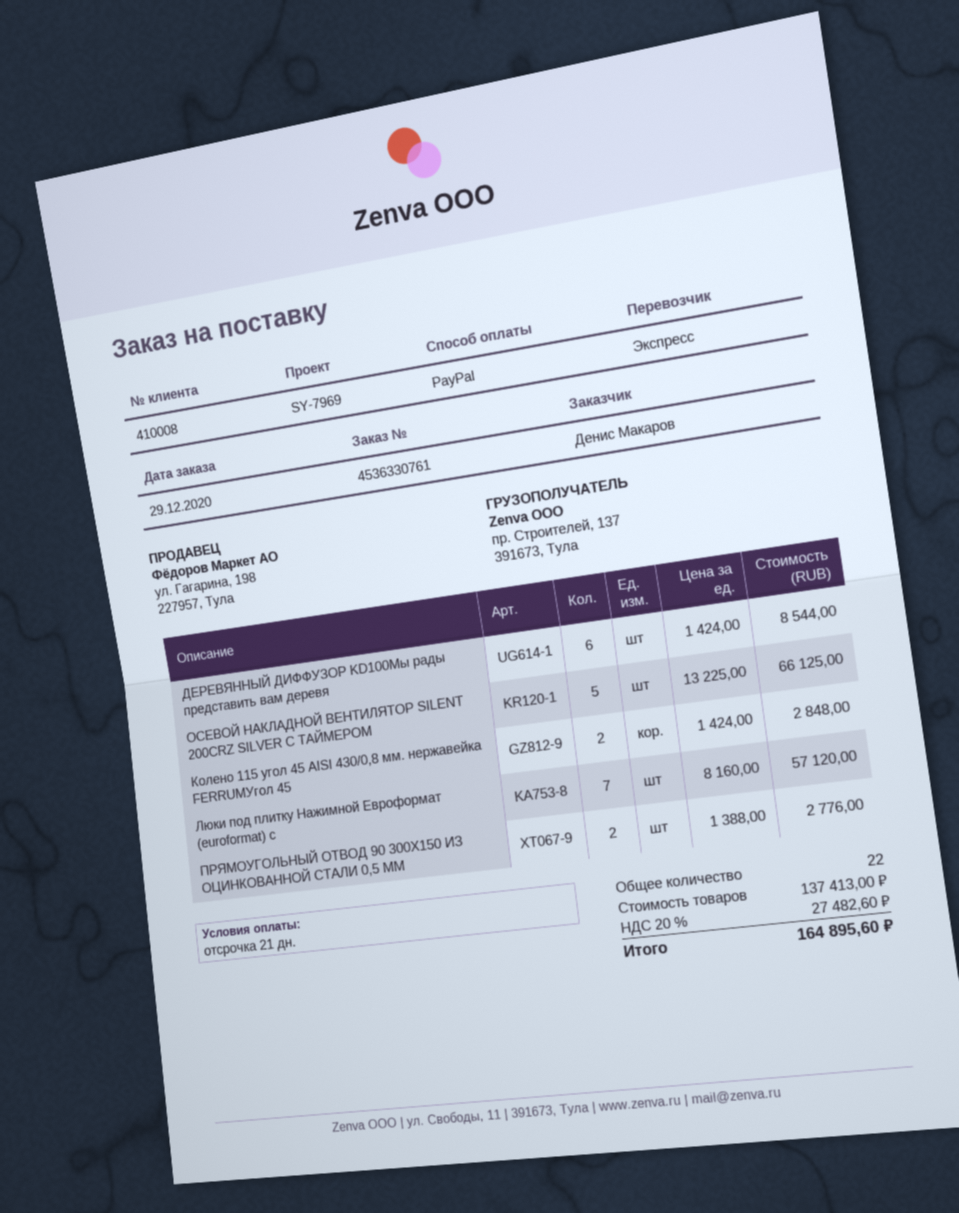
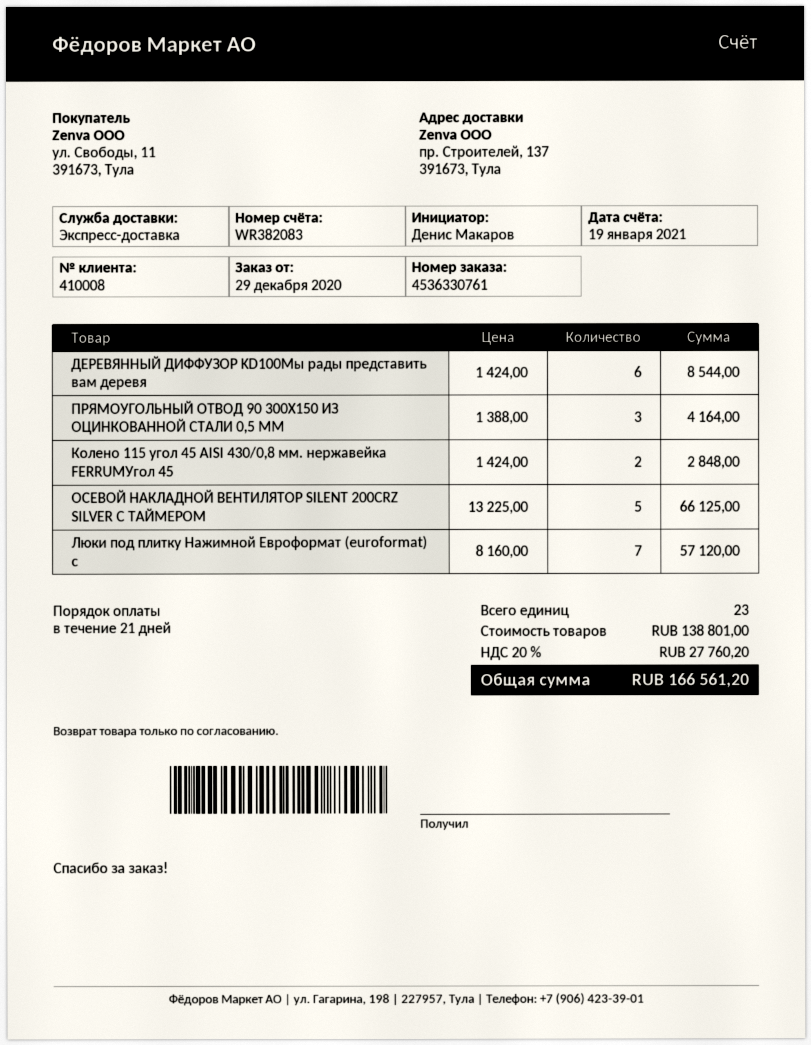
ПРЯМОУГОЛЬНЫЙ ОТВОД 90 300X150 ИЗ ОЦИНКОВАННОЙ СТАЛИ 0,5 ММ: 2 x 1388.00 = 2776.00 -> 3 x 1388.00 = 4164.00
total quantity: 22 -> 23
subtotal: 137413.00 -> 138801.00
tax: 20% = 27482.60 -> 20% = 27760.20
total: 164895.60 -> 166561.20

